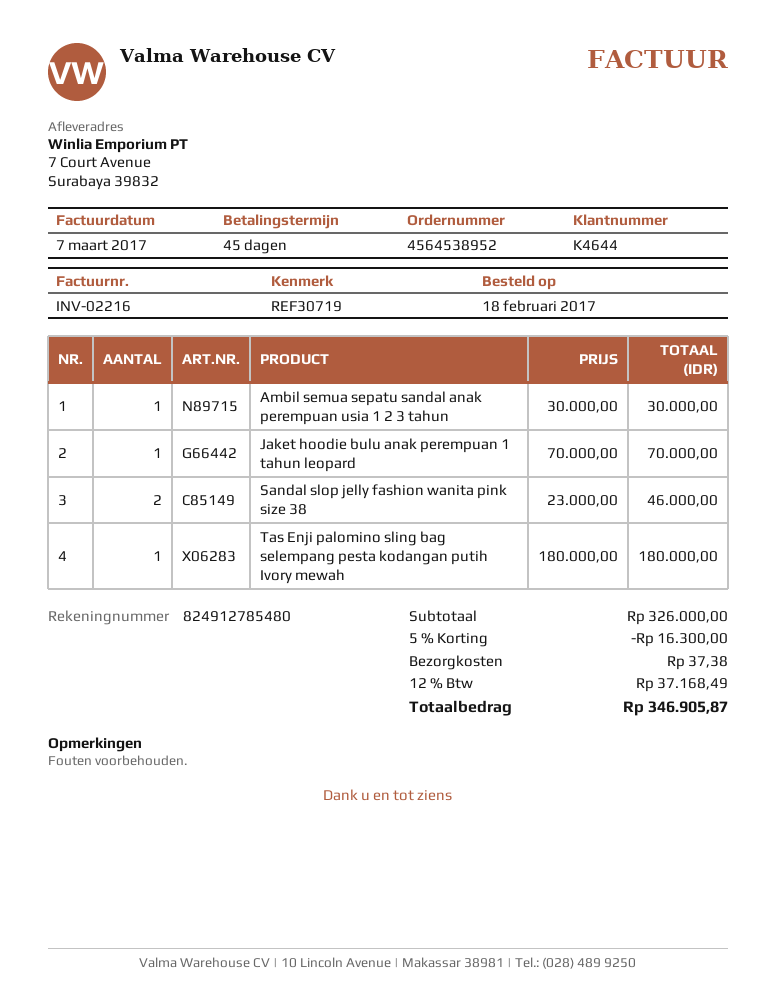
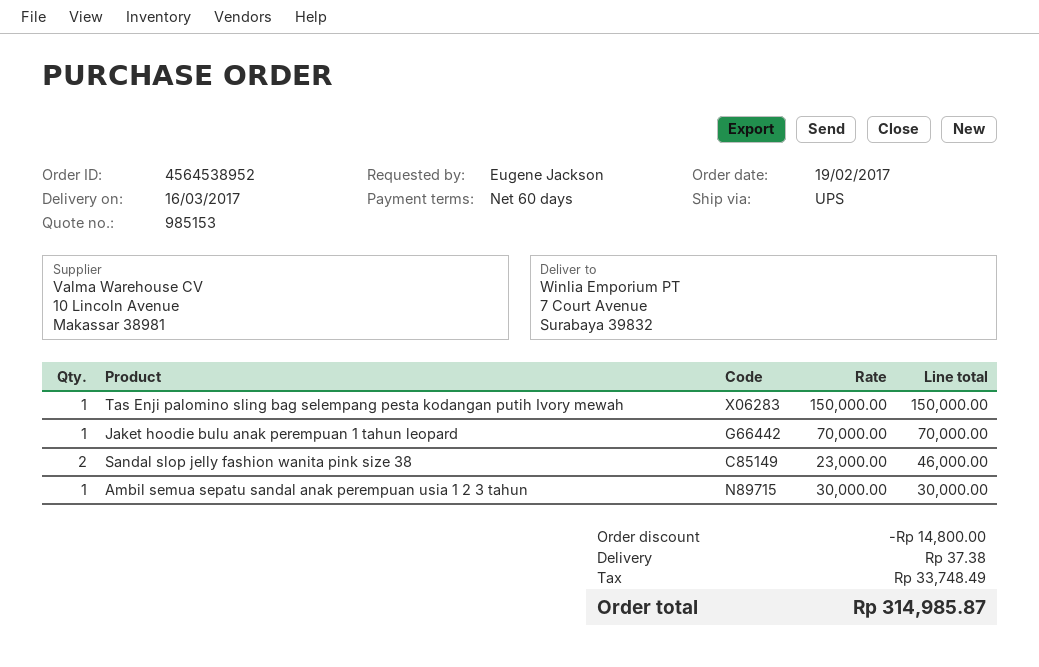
order date: 2017-02-18 -> 2017-02-19
payment terms: 45 days -> 60 days
Tas Enji palomino sling bag selempang pesta kodangan putih Ivory mewah: 1 x 180000.00 = 180000.00 -> 1 x 150000.00 = 150000.00
discount: 16300.00 -> 14800.00
tax: 37168.49 -> 33748.49
total: 346905.87 -> 314985.87

